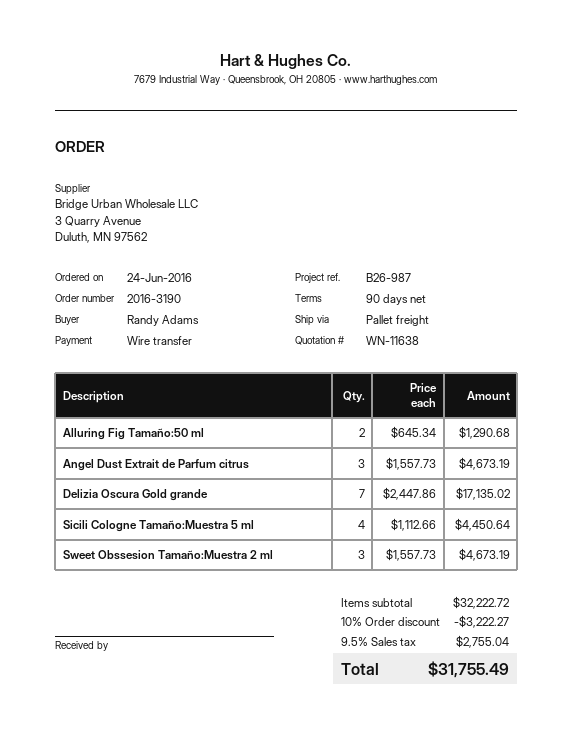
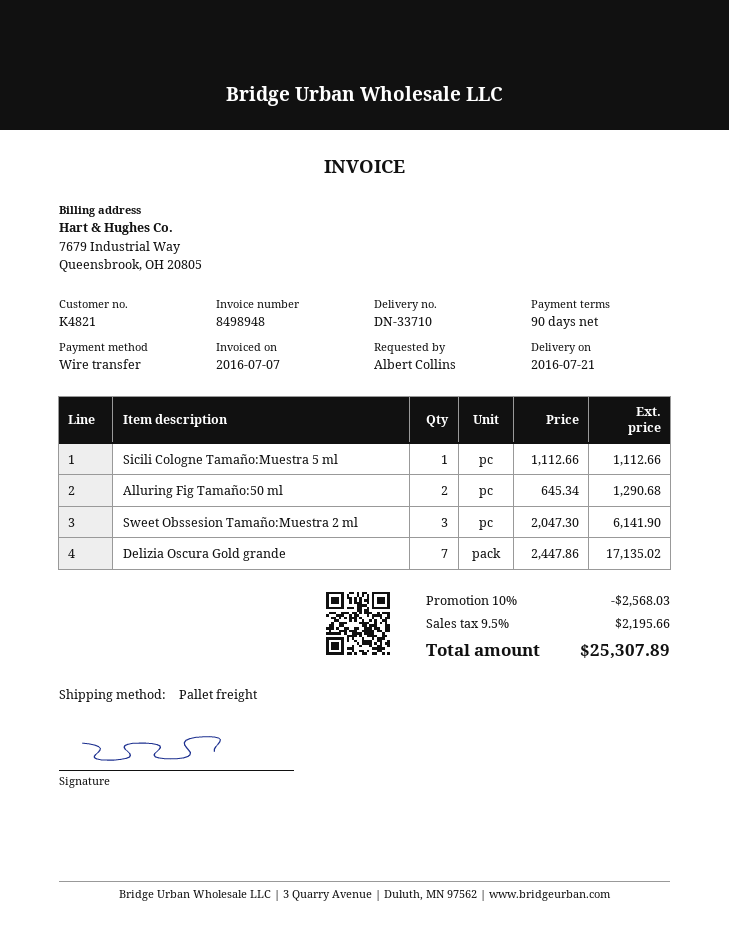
ordered by: Randy Adams -> Albert Collins
Angel Dust Extrait de Parfum citrus: 3 x 1557.73 = 4673.19 -> none
Sicili Cologne Tamaño:Muestra 5 ml: 4 x 1112.66 = 4450.64 -> 1 x 1112.66 = 1112.66
Sweet Obssesion Tamaño:Muestra 2 ml: 3 x 1557.73 = 4673.19 -> 3 x 2047.30 = 6141.90
discount: 10% = 3222.27 -> 10% = 2568.03
tax: 9.5% = 2755.04 -> 9.5% = 2195.66
total: 31755.49 -> 25307.89

